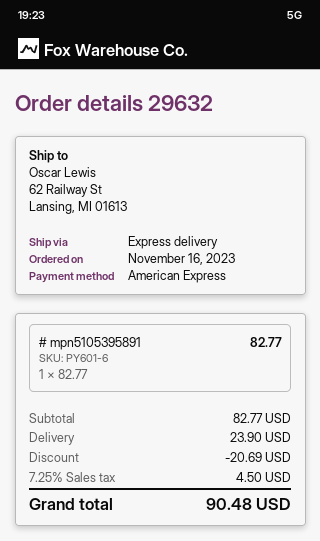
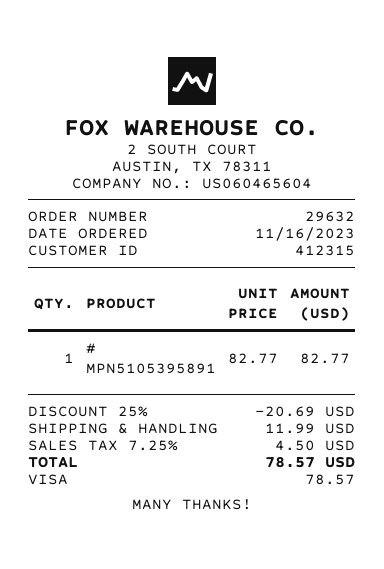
payment method: American Express -> Visa
shipping: 23.90 -> 11.99
total: 90.48 -> 78.57

